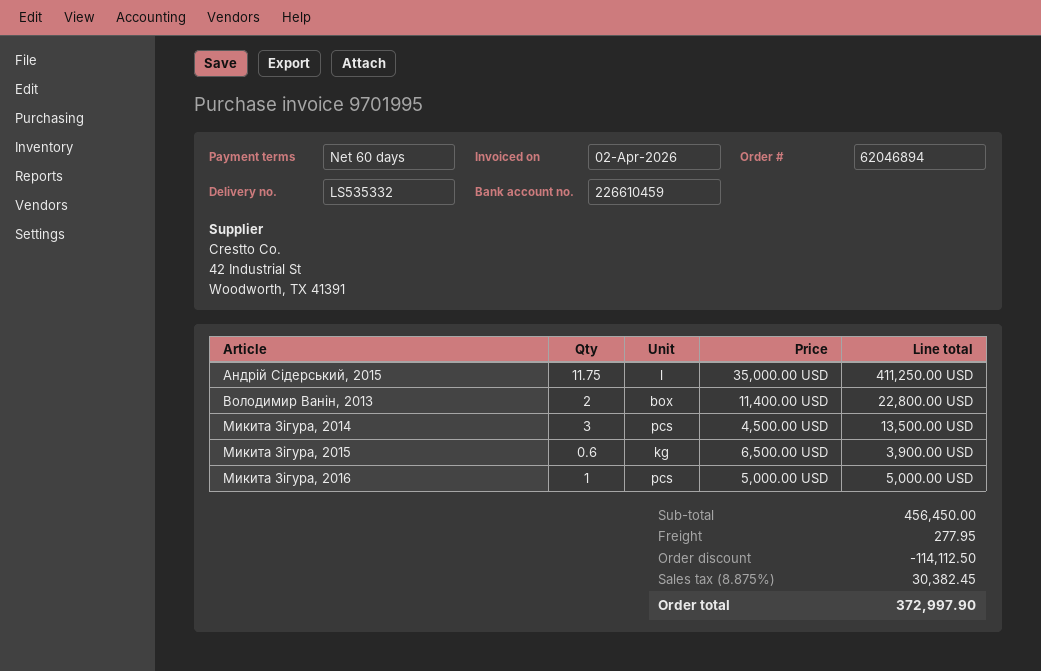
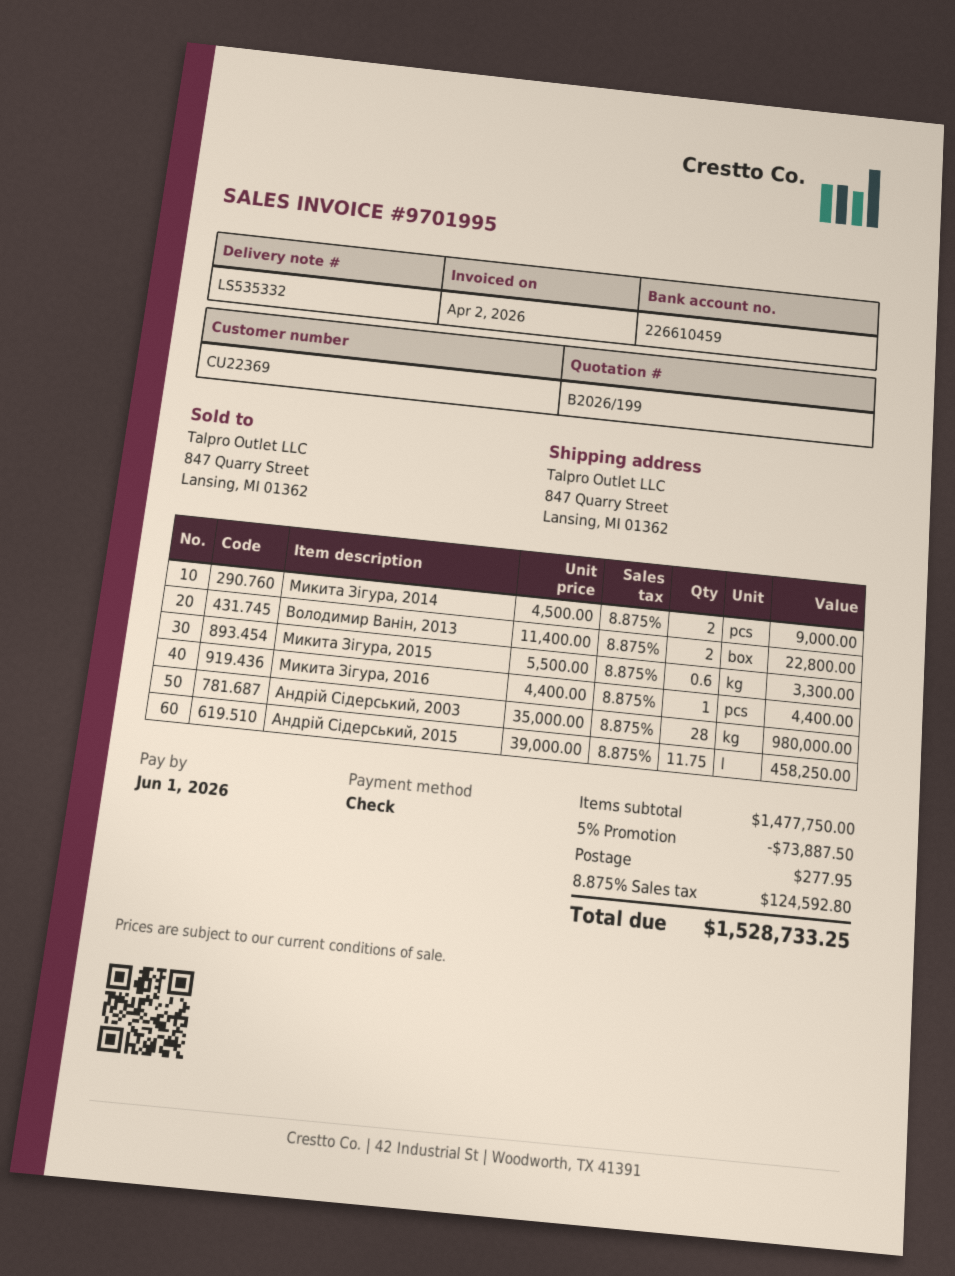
Андрій Сідерський, 2015: 11.75 x 35000.00 = 411250.00 -> 11.75 x 39000.00 = 458250.00
Микита Зігура, 2014: 3 x 4500.00 = 13500.00 -> 2 x 4500.00 = 9000.00
Микита Зігура, 2015: 0.6 x 6500.00 = 3900.00 -> 0.6 x 5500.00 = 3300.00
Микита Зігура, 2016: 1 x 5000.00 = 5000.00 -> 1 x 4400.00 = 4400.00
Андрій Сідерський, 2003: none -> 28 x 35000.00 = 980000.00
subtotal: 456450.00 -> 1477750.00
discount: 114112.50 -> 73887.50
tax: 8.875% = 30382.45 -> 8.875% = 124592.80
total: 372997.90 -> 1528733.25

